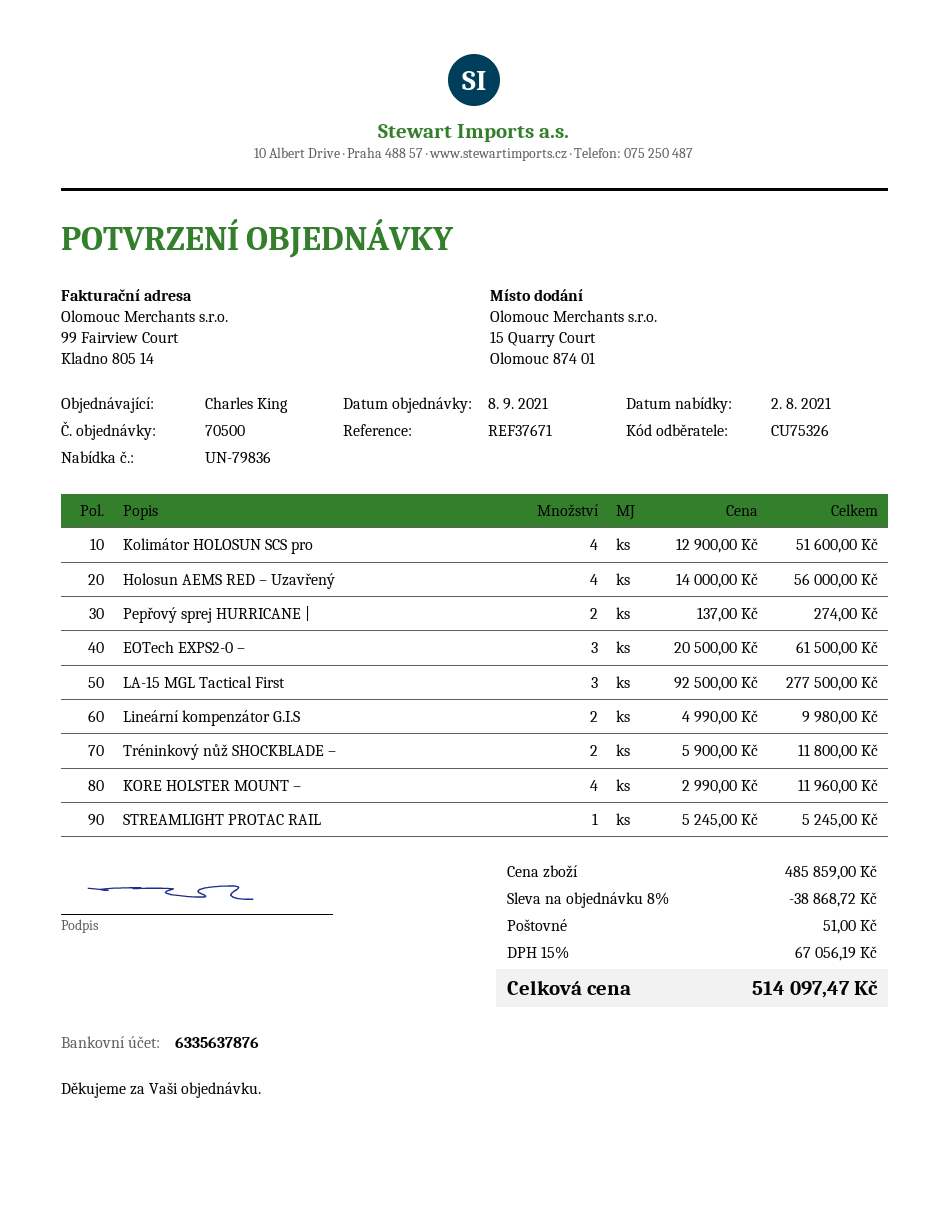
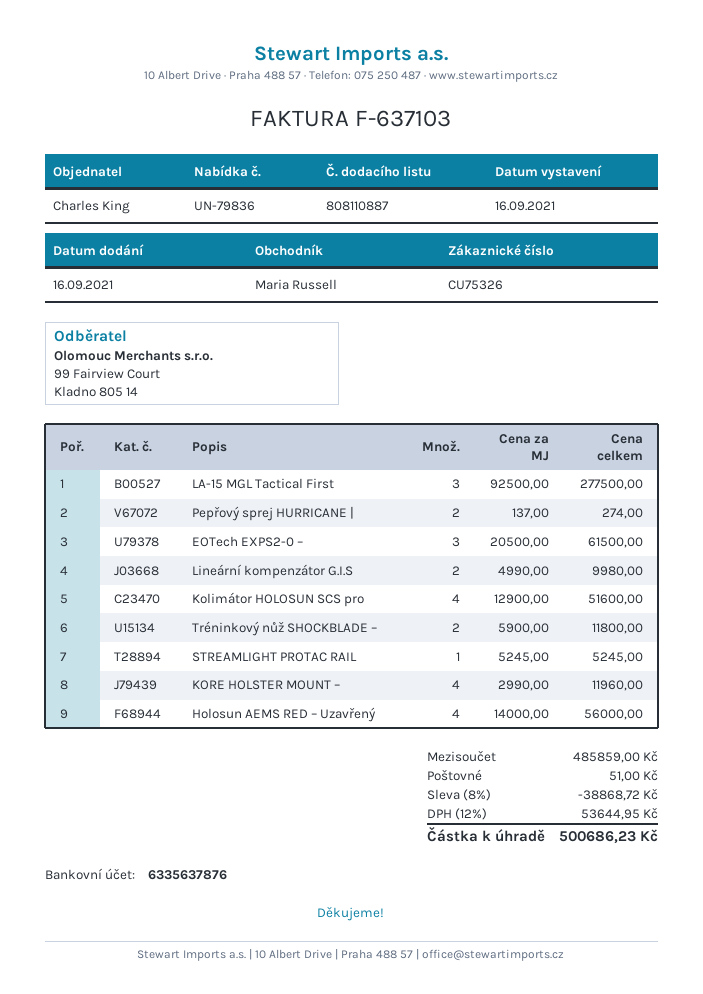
tax: 15% = 67056.19 -> 12% = 53644.95
total: 514097.47 -> 500686.23

